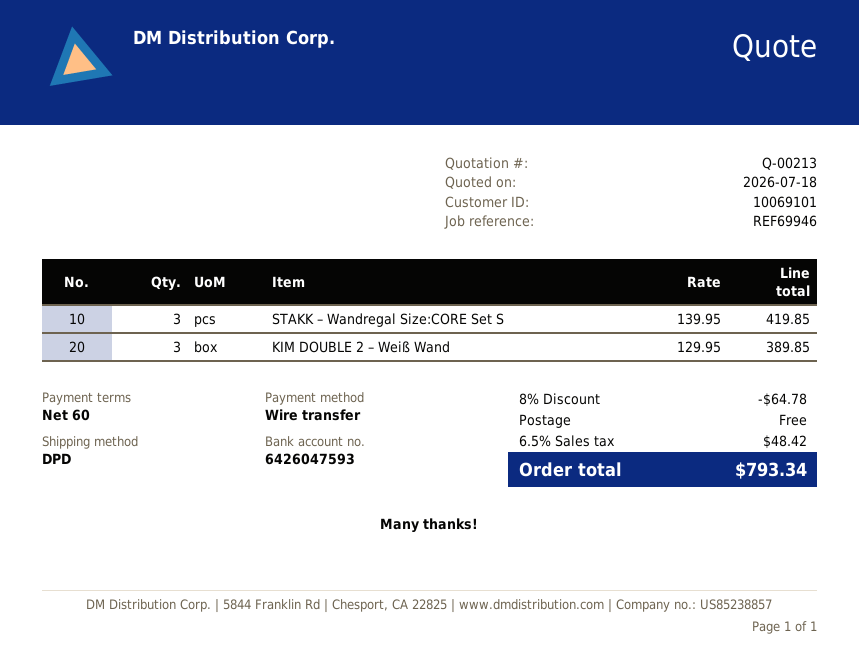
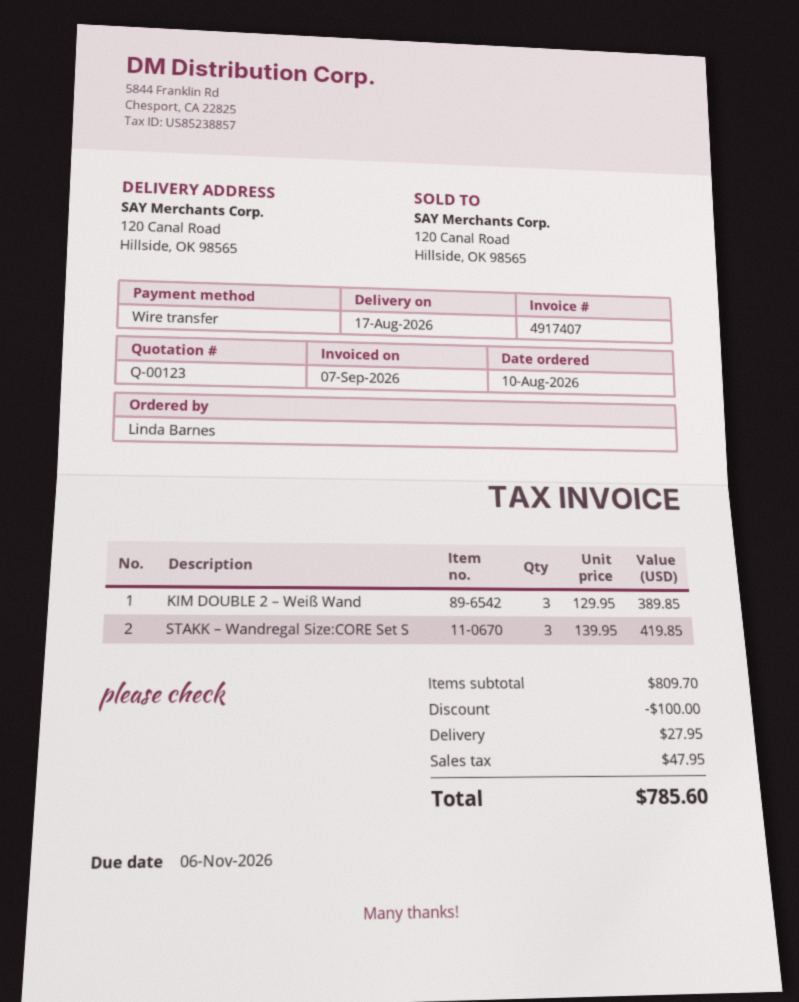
quote number: Q-00213 -> Q-00123
discount: 64.78 -> 100.00
shipping: 0.00 -> 27.95
tax: 48.42 -> 47.95
total: 793.34 -> 785.60

